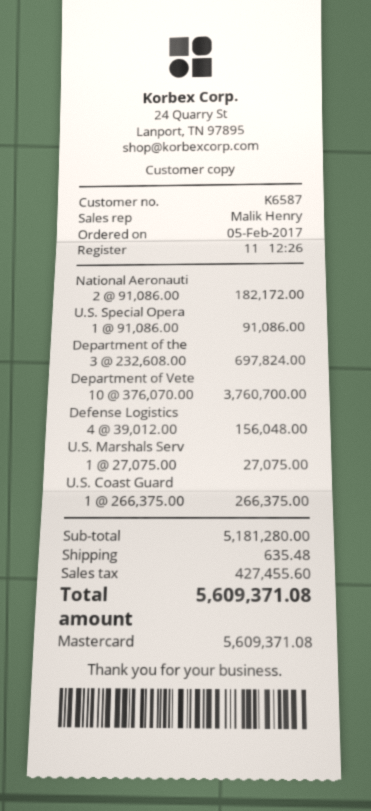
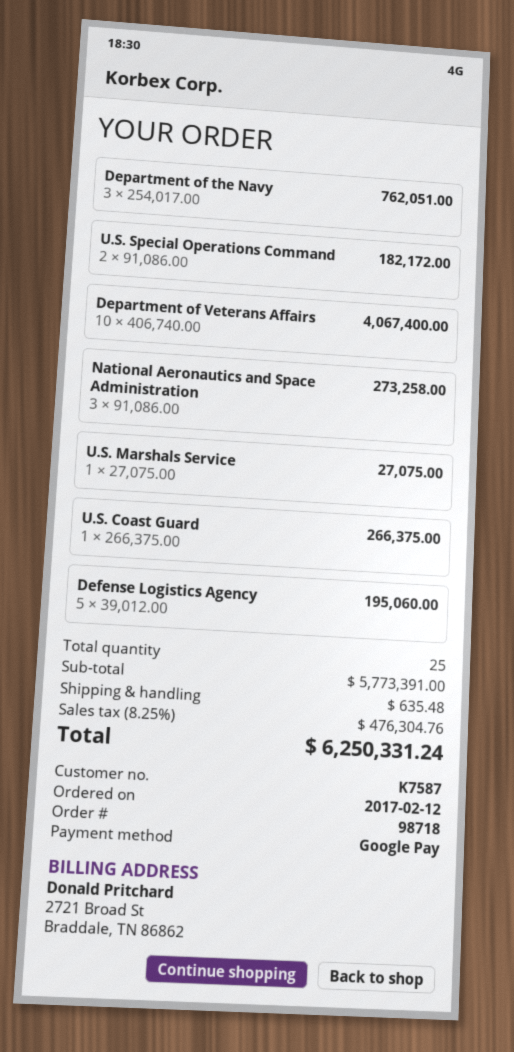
order date: 2017-02-05 -> 2017-02-12
customer number: K6587 -> K7587
payment method: Mastercard -> Google Pay
National Aeronauti: 2 x 91086.00 = 182172.00 -> 3 x 91086.00 = 273258.00
U.S. Special Opera: 1 x 91086.00 = 91086.00 -> 2 x 91086.00 = 182172.00
Department of the: 3 x 232608.00 = 697824.00 -> 3 x 254017.00 = 762051.00
Department of Vete: 10 x 376070.00 = 3760700.00 -> 10 x 406740.00 = 4067400.00
Defense Logistics: 4 x 39012.00 = 156048.00 -> 5 x 39012.00 = 195060.00
subtotal: 5181280.00 -> 5773391.00
tax: 427455.60 -> 476304.76
total: 5609371.08 -> 6250331.24

